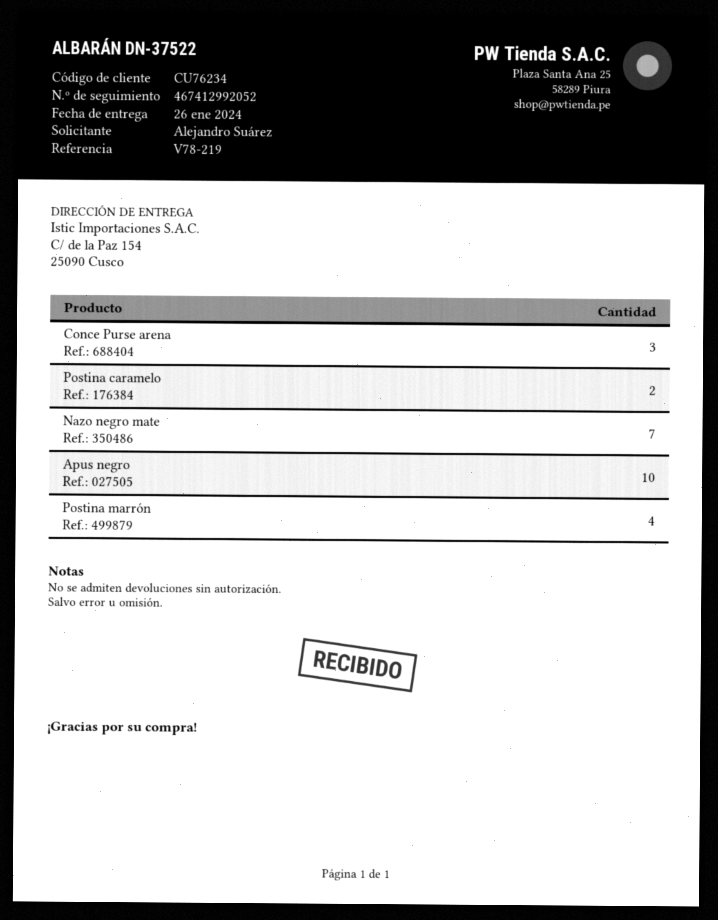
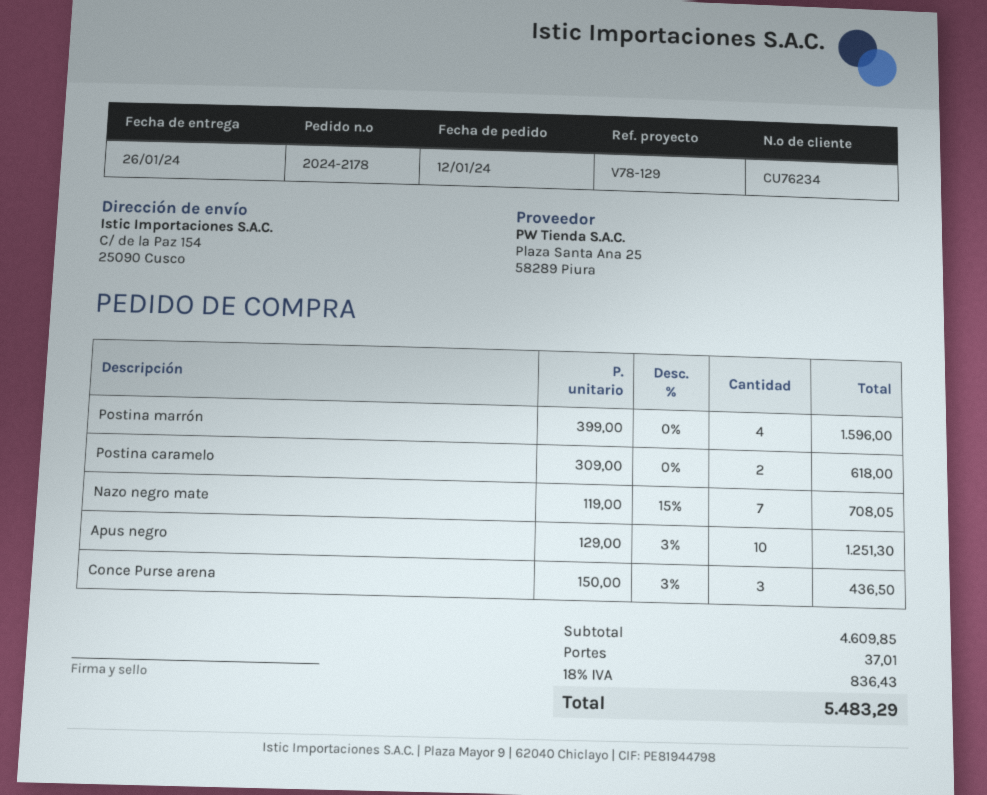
reference: V78-219 -> V78-129

